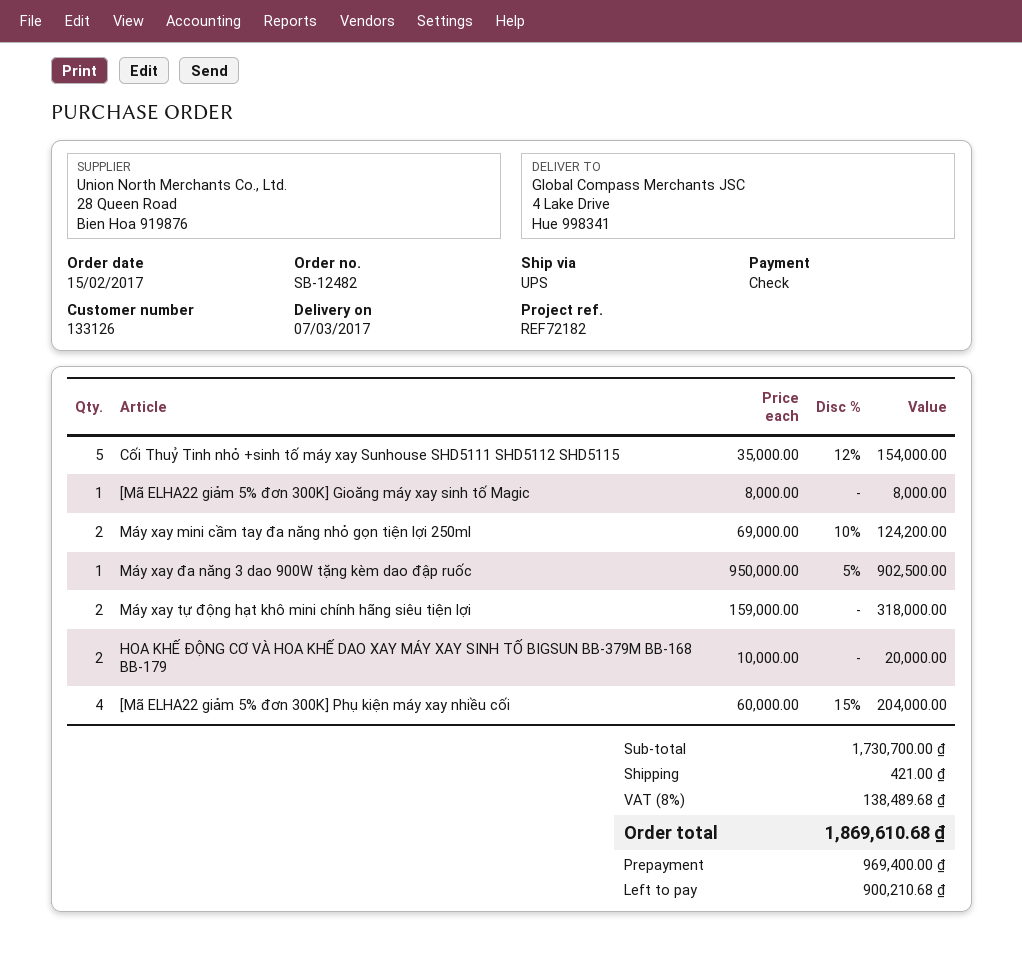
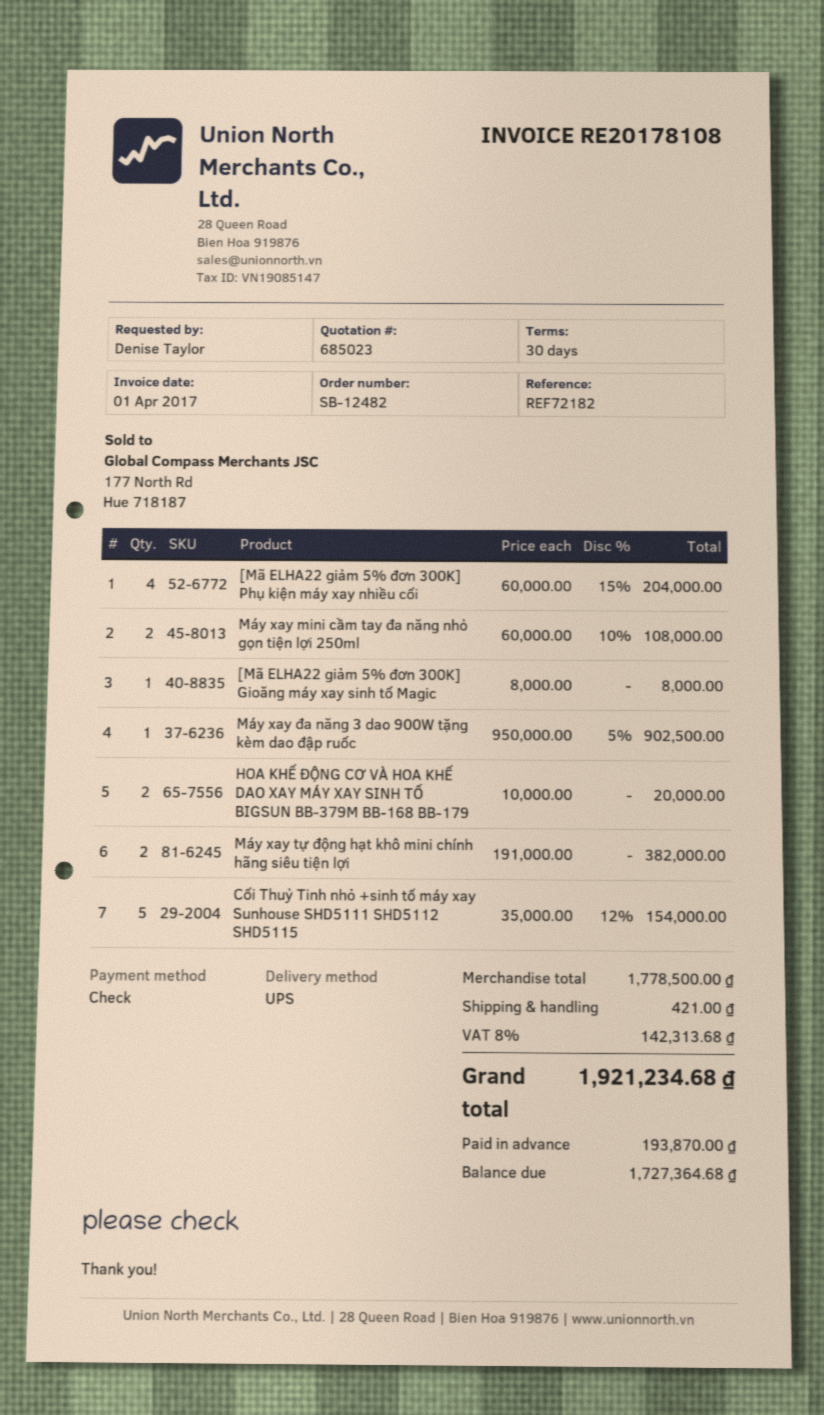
Máy xay mini cầm tay đa năng nhỏ gọn tiện lợi 250ml: 2 x 69000.00 - 10% = 124200.00 -> 2 x 60000.00 - 10% = 108000.00
Máy xay tự động hạt khô mini chính hãng siêu tiện lợi: 2 x 159000.00 = 318000.00 -> 2 x 191000.00 = 382000.00
subtotal: 1730700.00 -> 1778500.00
tax: 8% = 138489.68 -> 8% = 142313.68
total: 1869610.68 -> 1921234.68
deposit: 969400.00 -> 193870.00
balance: 900210.68 -> 1727364.68

